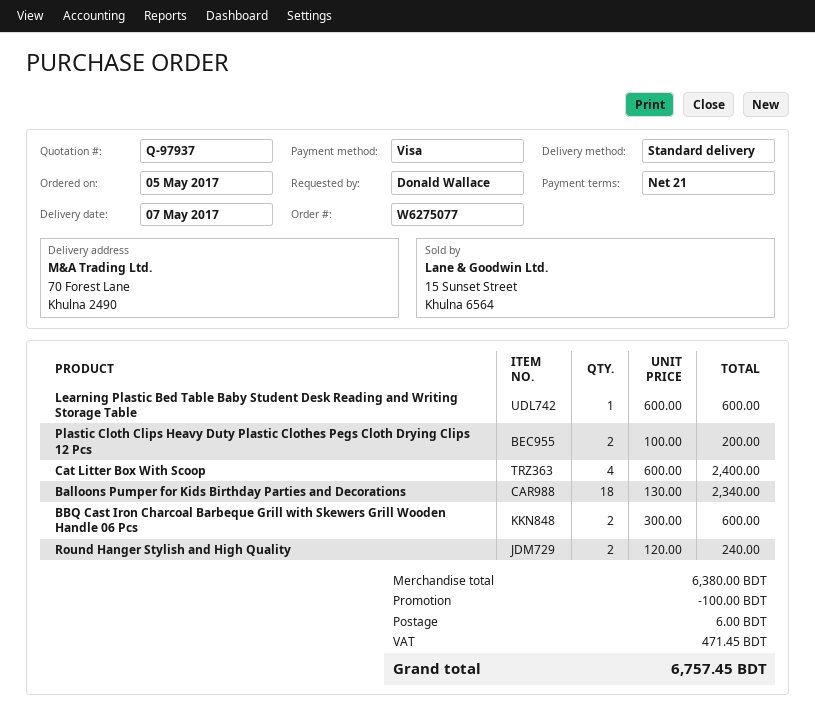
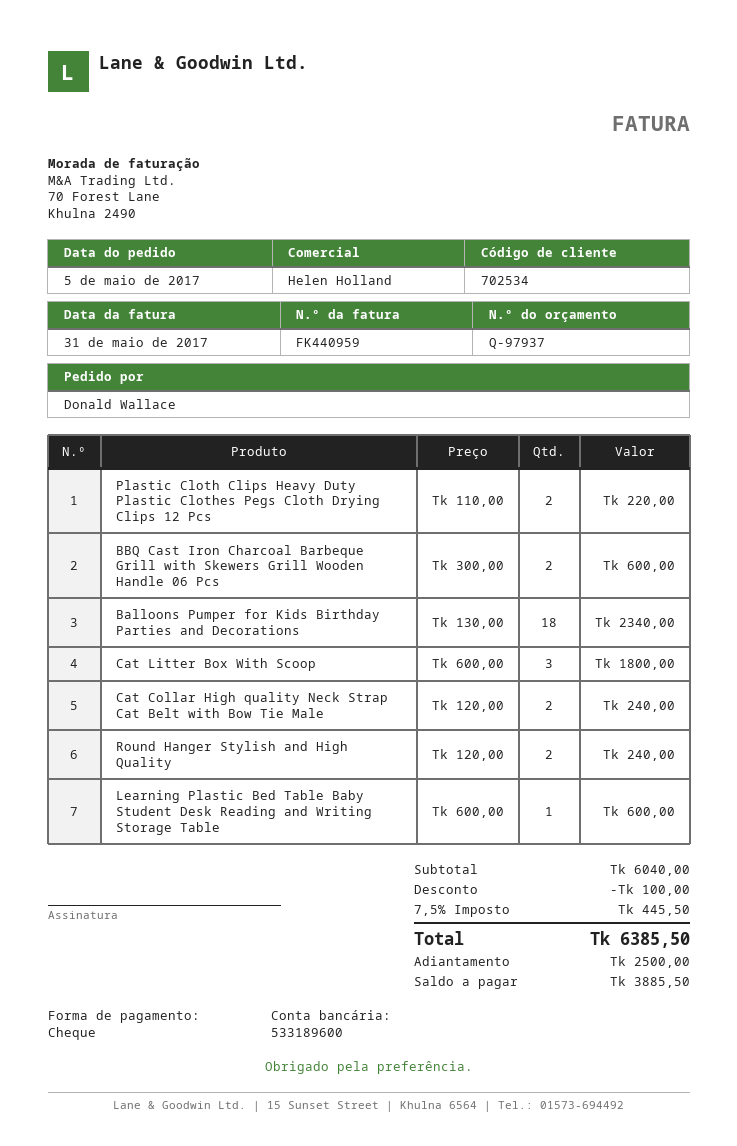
payment method: Visa -> cheque
Plastic Cloth Clips Heavy Duty Plastic Clothes Pegs Cloth Drying Clips 12 Pcs: 2 x 100.00 = 200.00 -> 2 x 110.00 = 220.00
Cat Litter Box With Scoop: 4 x 600.00 = 2400.00 -> 3 x 600.00 = 1800.00
Cat Collar High quality Neck Strap Cat Belt with Bow Tie Male: none -> 2 x 120.00 = 240.00
subtotal: 6380.00 -> 6040.00
shipping: 6.00 -> none
tax: 471.45 -> 445.50
total: 6757.45 -> 6385.50

